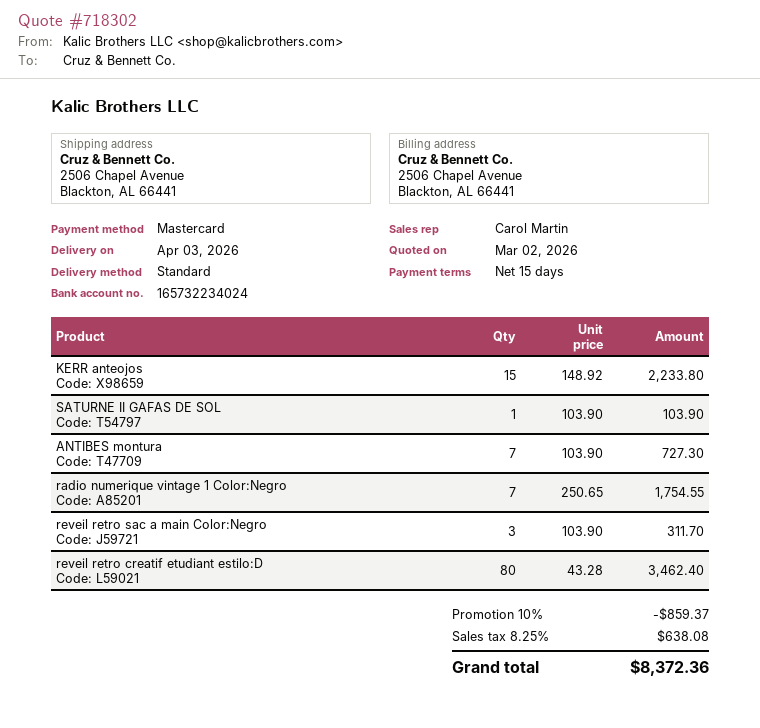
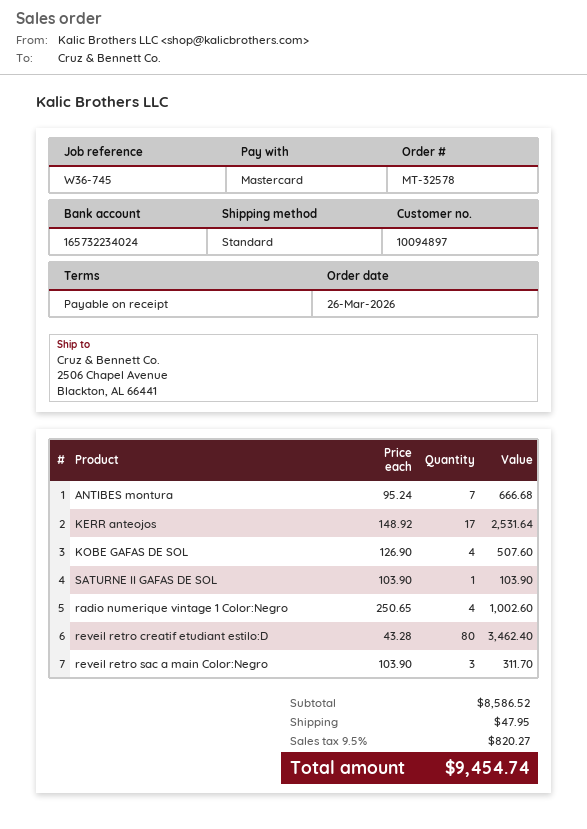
payment terms: 15 days -> on receipt
KERR anteojos: 15 x 148.92 = 2233.80 -> 17 x 148.92 = 2531.64
ANTIBES montura: 7 x 103.90 = 727.30 -> 7 x 95.24 = 666.68
radio numerique vintage 1 Color:Negro: 7 x 250.65 = 1754.55 -> 4 x 250.65 = 1002.60
KOBE GAFAS DE SOL: none -> 4 x 126.90 = 507.60
discount: 10% = 859.37 -> none
shipping: none -> 47.95
tax: 8.25% = 638.08 -> 9.5% = 820.27
total: 8372.36 -> 9454.74

